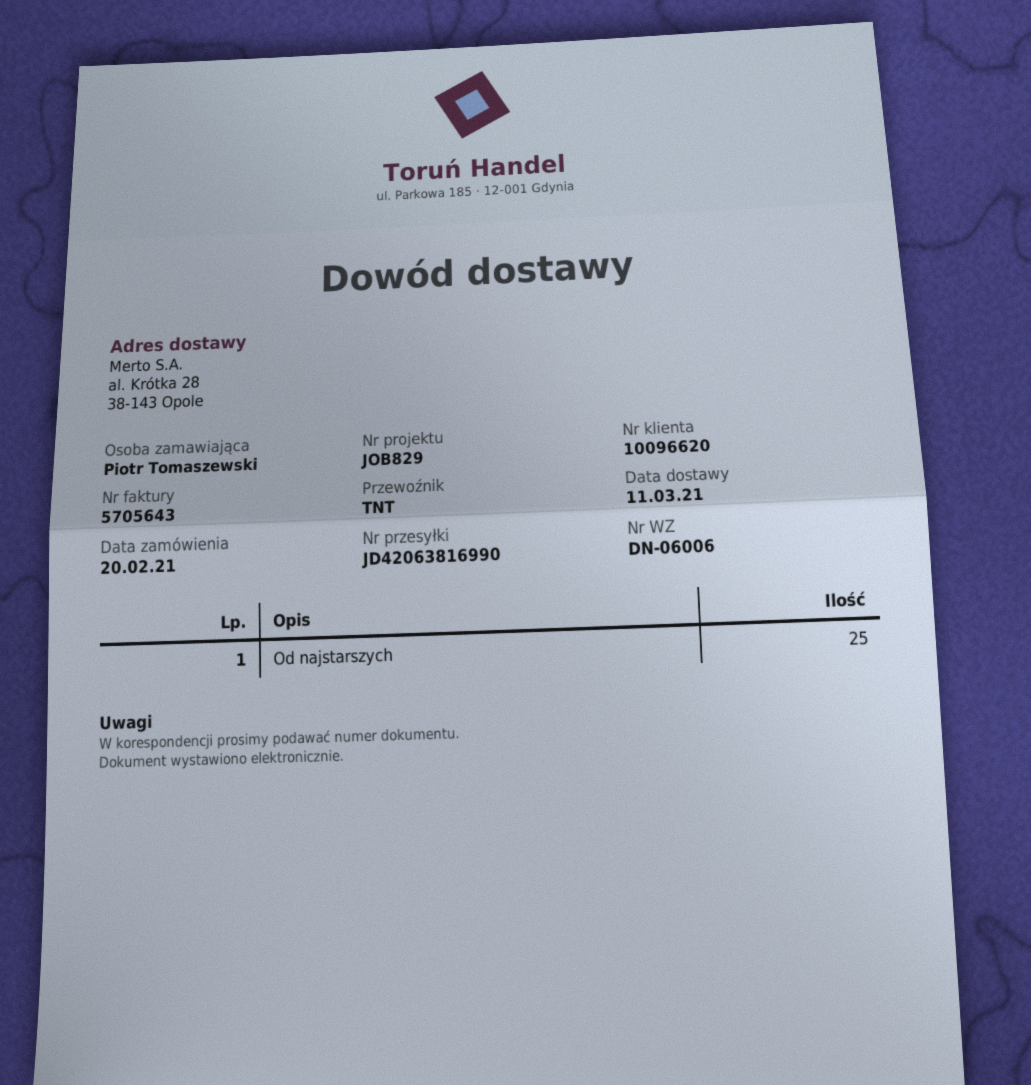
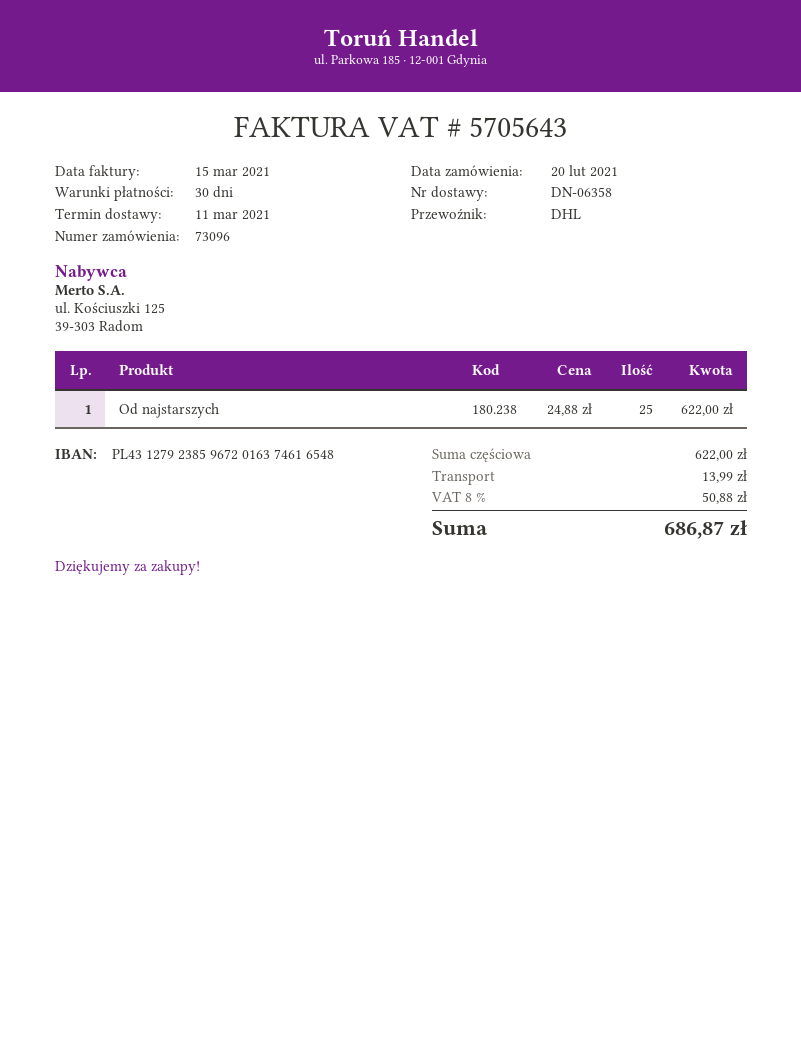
delivery note number: DN-06006 -> DN-06358
shipping method: TNT -> DHL

